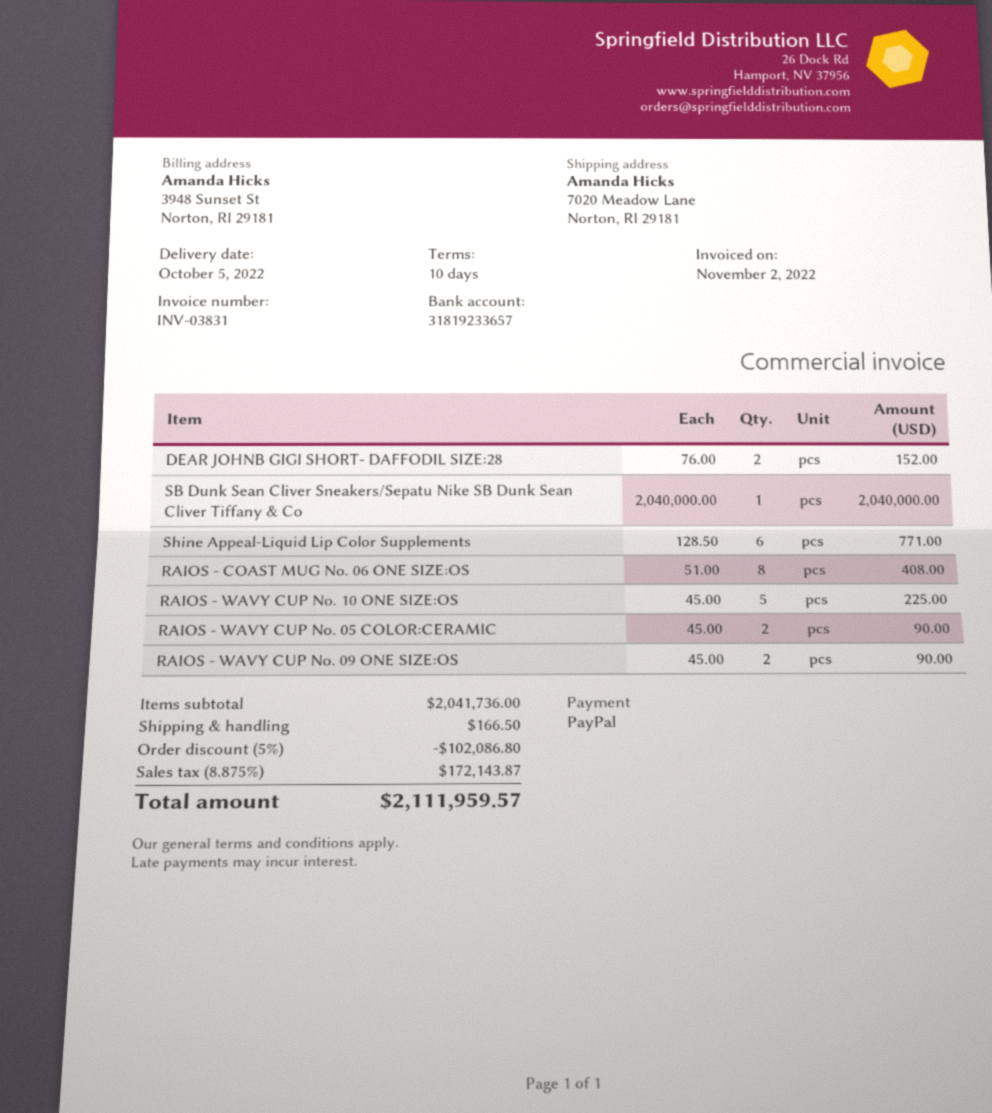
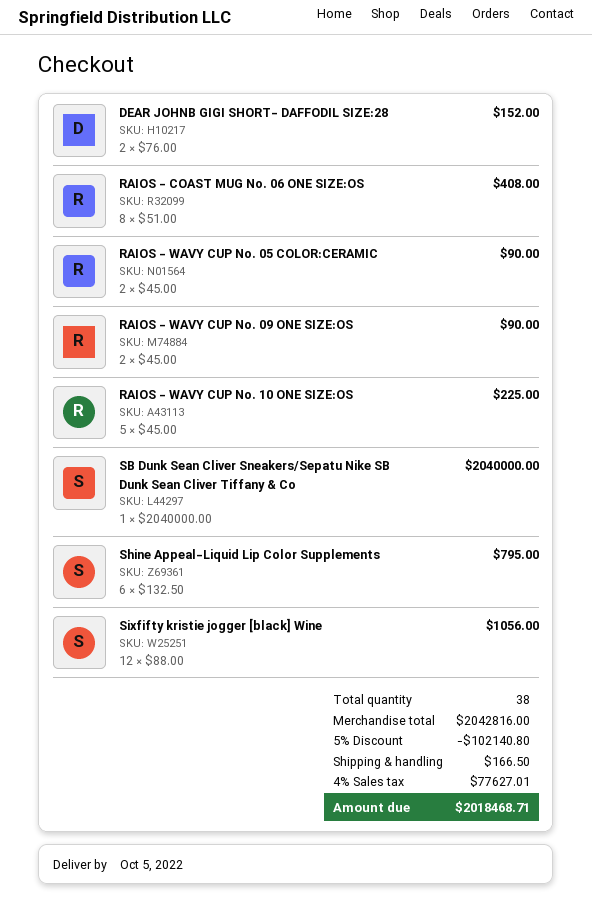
Shine Appeal-Liquid Lip Color Supplements: 6 x 128.50 = 771.00 -> 6 x 132.50 = 795.00
Sixfifty kristie jogger [black] Wine: none -> 12 x 88.00 = 1056.00
subtotal: 2041736.00 -> 2042816.00
discount: 5% = 102086.80 -> 5% = 102140.80
tax: 8.875% = 172143.87 -> 4% = 77627.01
total: 2111959.57 -> 2018468.71

